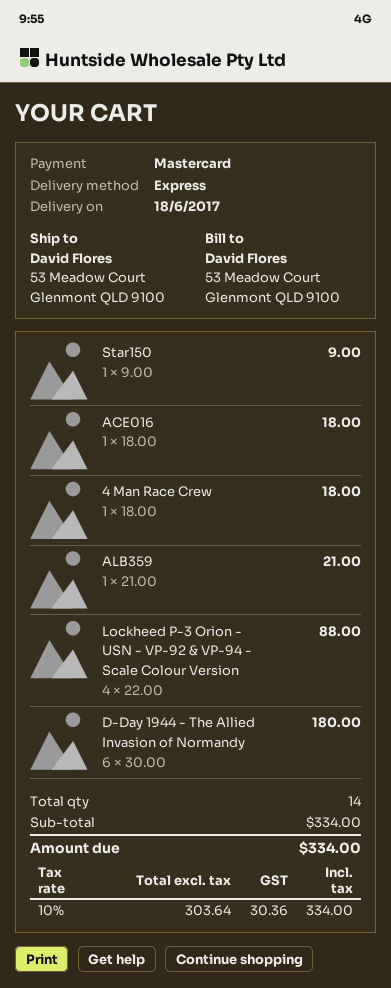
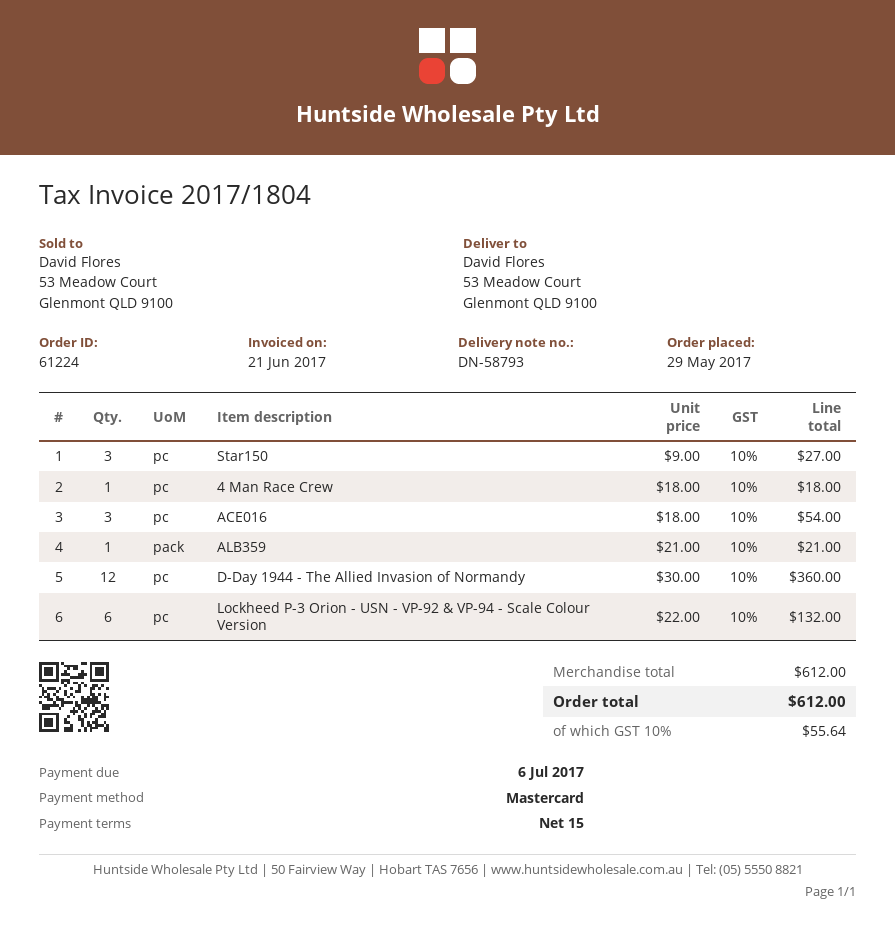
Star150: 1 x 9.00 = 9.00 -> 3 x 9.00 = 27.00
ACE016: 1 x 18.00 = 18.00 -> 3 x 18.00 = 54.00
Lockheed P-3 Orion - USN - VP-92 & VP-94 - Scale Colour Version: 4 x 22.00 = 88.00 -> 6 x 22.00 = 132.00
D-Day 1944 - The Allied Invasion of Normandy: 6 x 30.00 = 180.00 -> 12 x 30.00 = 360.00
subtotal: 334.00 -> 612.00
tax: 10% = 30.36 -> 10% = 55.64
total: 334.00 -> 612.00

